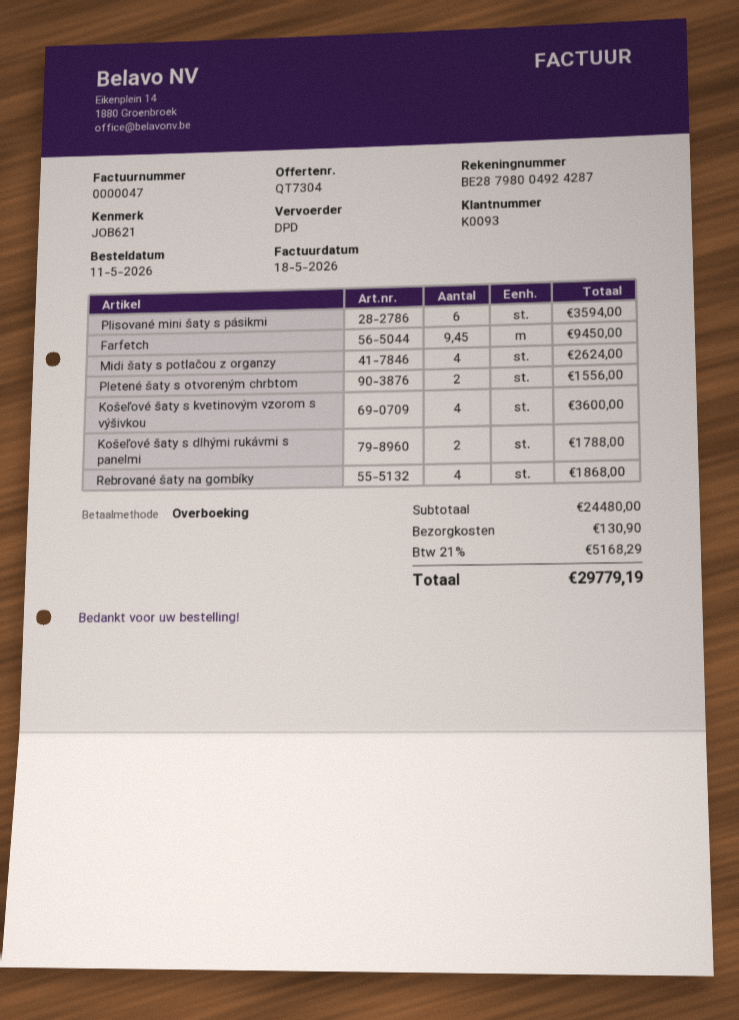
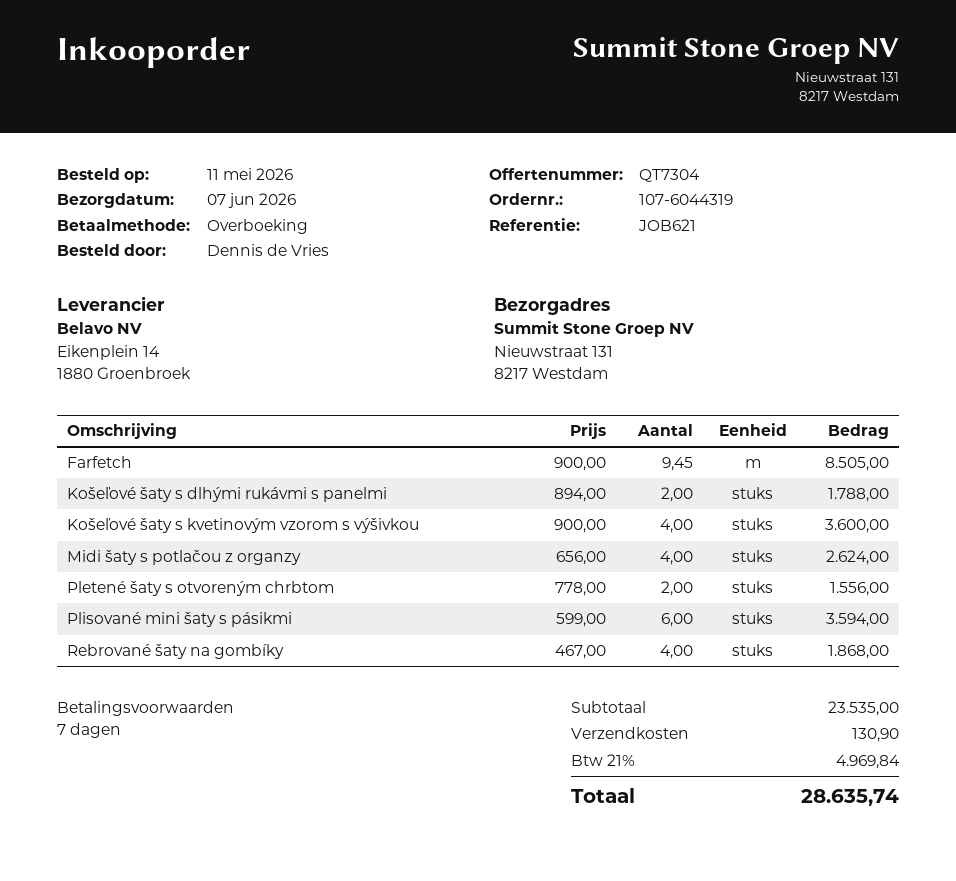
Farfetch: 9.45 for 9450.00 -> 9.45 for 8505.00
subtotal: 24480.00 -> 23535.00
tax: 21% = 5168.29 -> 21% = 4969.84
total: 29779.19 -> 28635.74

